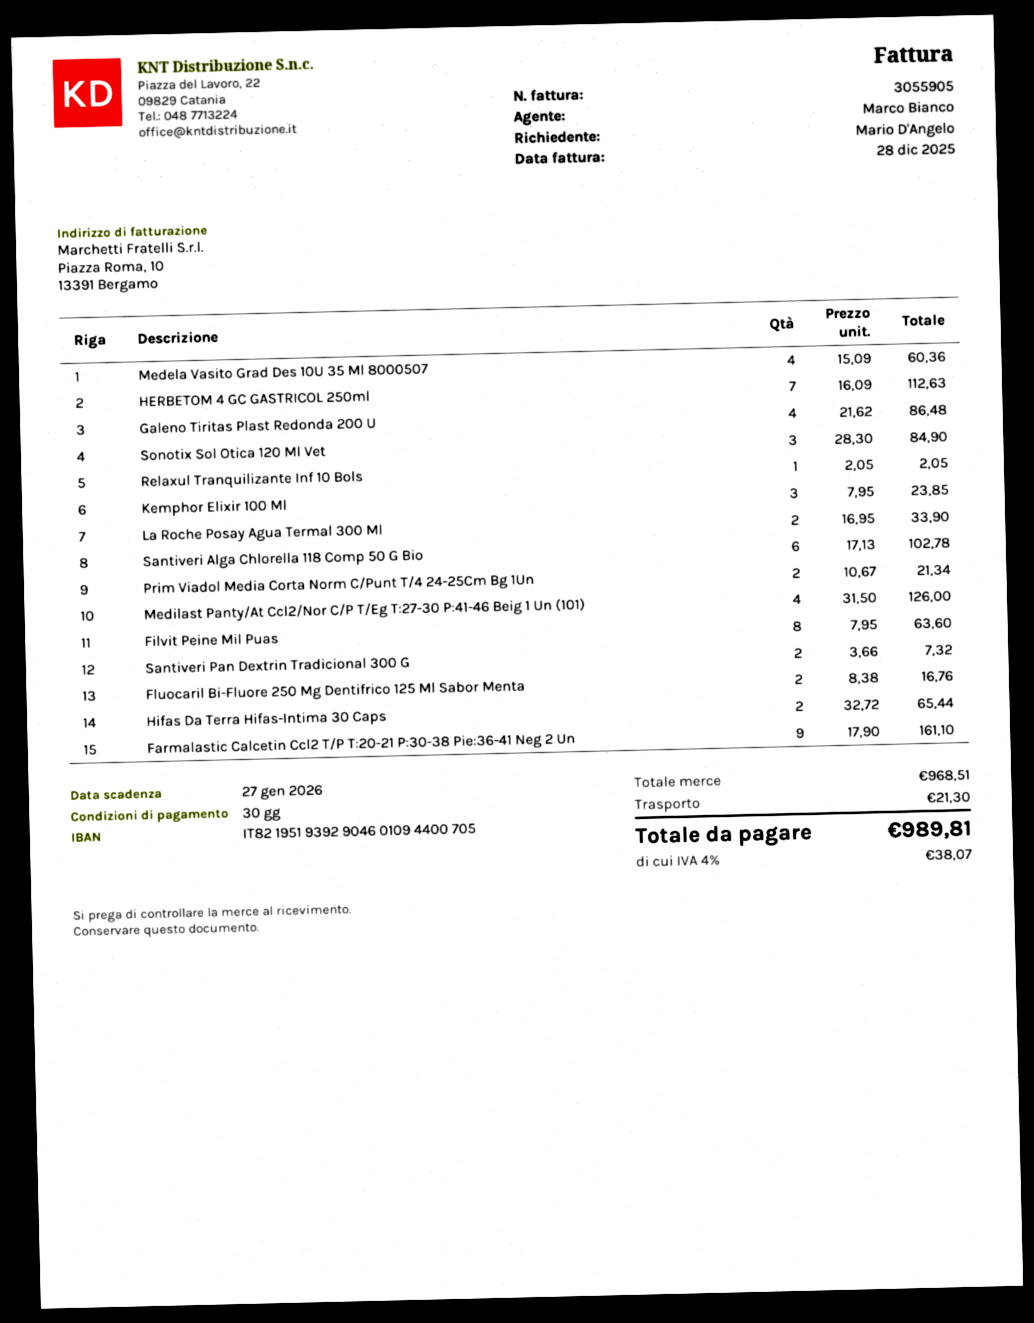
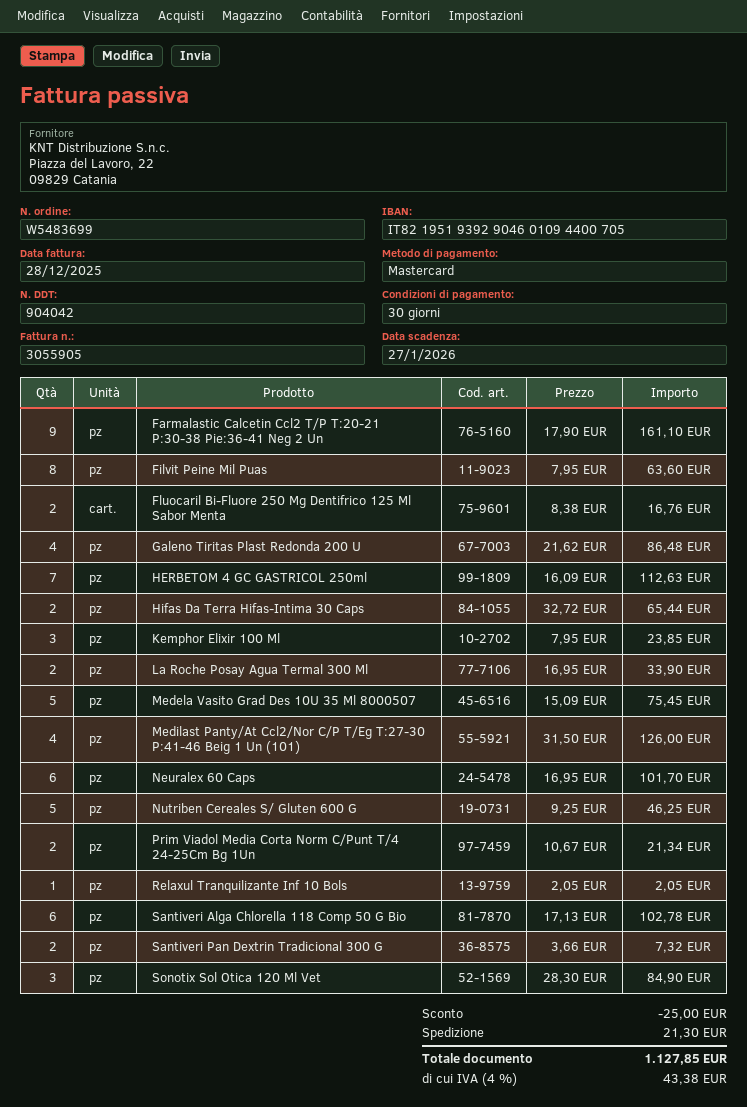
Medela Vasito Grad Des 10U 35 Ml 8000507: 4 x 15.09 = 60.36 -> 5 x 15.09 = 75.45
Neuralex 60 Caps: none -> 6 x 16.95 = 101.70
Nutriben Cereales S/ Gluten 600 G: none -> 5 x 9.25 = 46.25
discount: none -> 25.00
tax: 4% = 38.07 -> 4% = 43.38
total: 989.81 -> 1127.85

